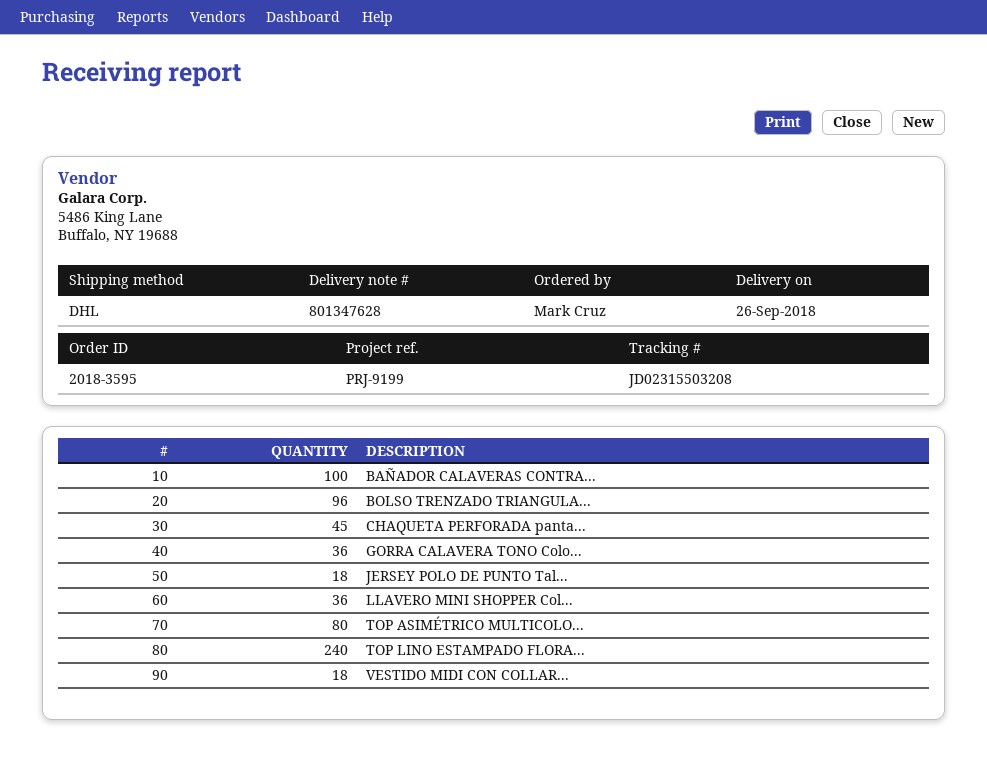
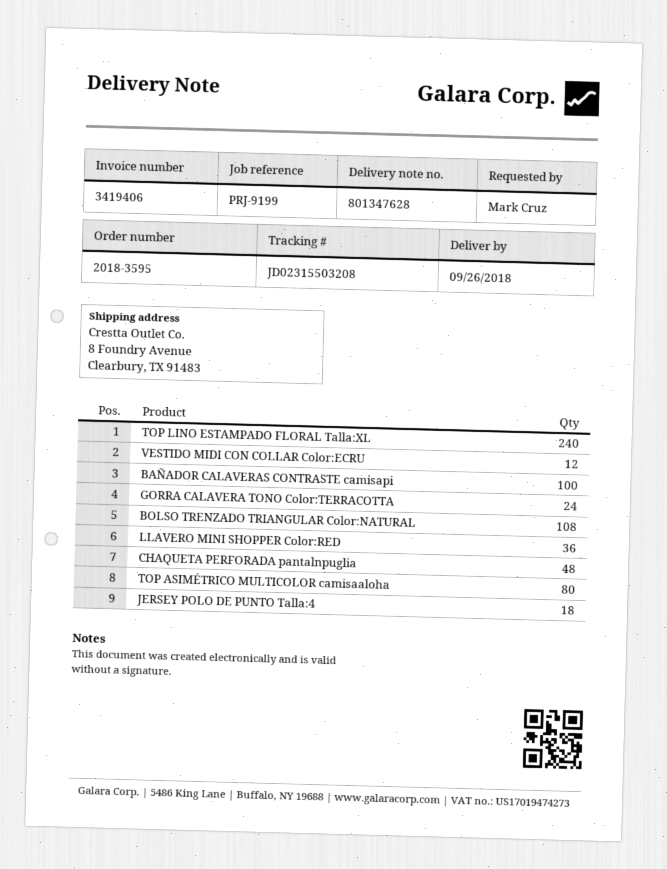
BOLSO TRENZADO TRIANGULA...: 96 -> 108
CHAQUETA PERFORADA panta...: 45 -> 48
GORRA CALAVERA TONO Colo...: 36 -> 24
VESTIDO MIDI CON COLLAR...: 18 -> 12

